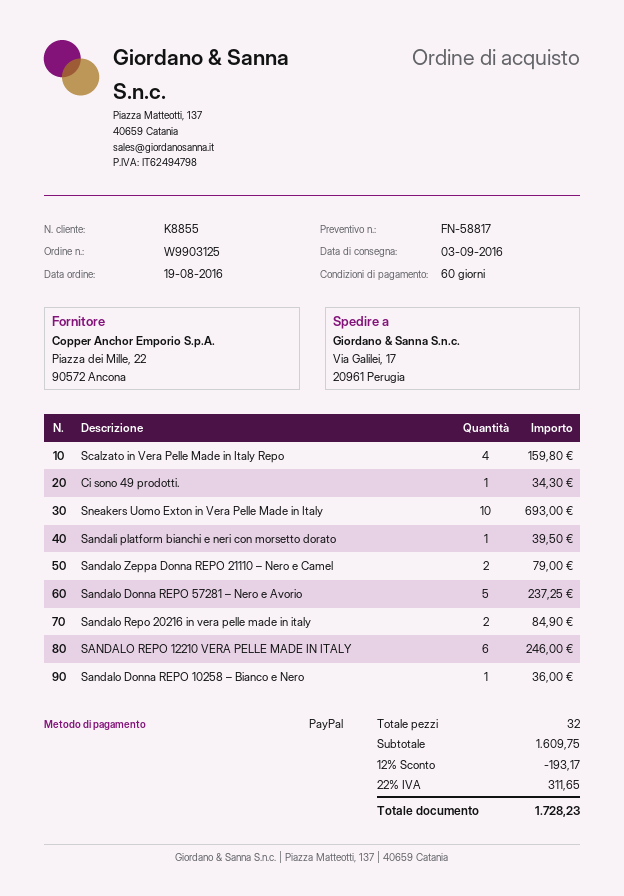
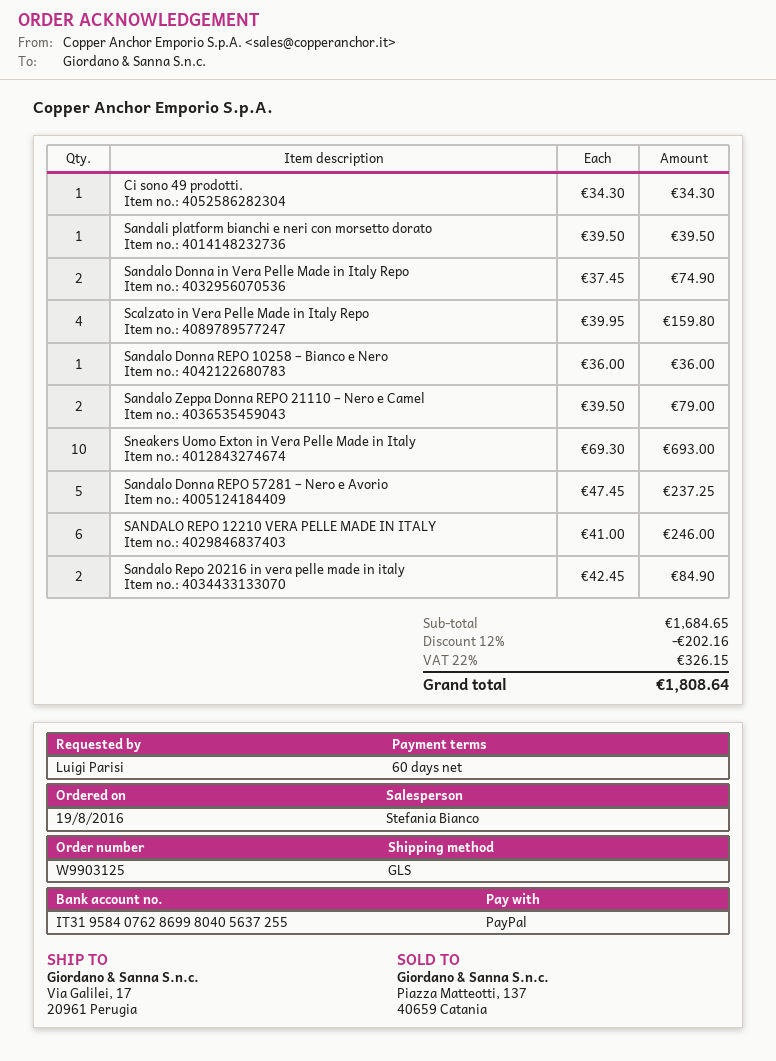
Sandalo Donna in Vera Pelle Made in Italy Repo: none -> 2 for 74.90
subtotal: 1609.75 -> 1684.65
discount: 12% = 193.17 -> 12% = 202.16
tax: 22% = 311.65 -> 22% = 326.15
total: 1728.23 -> 1808.64

